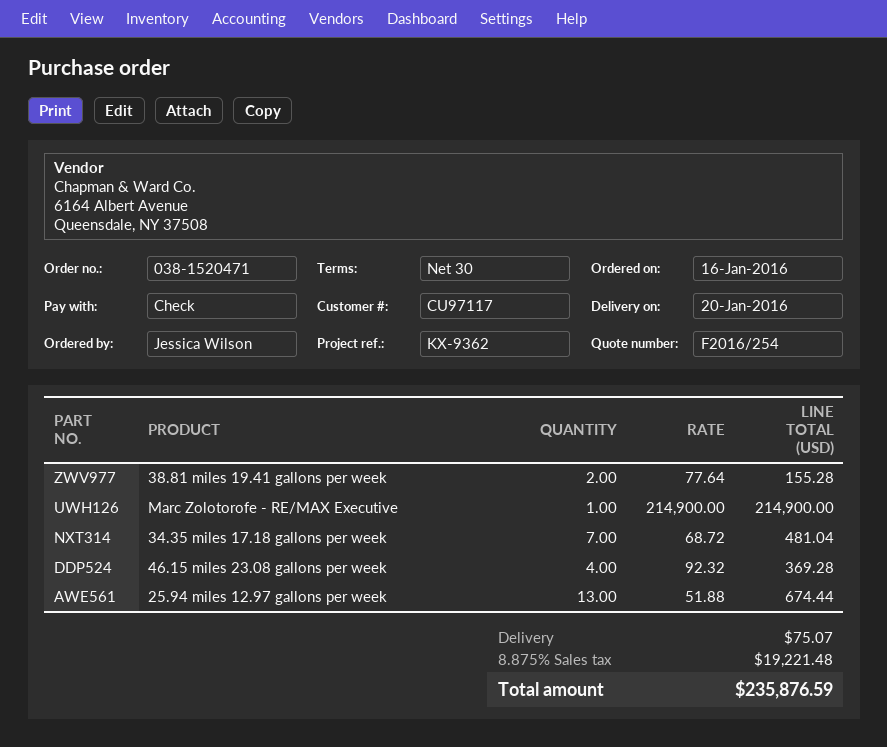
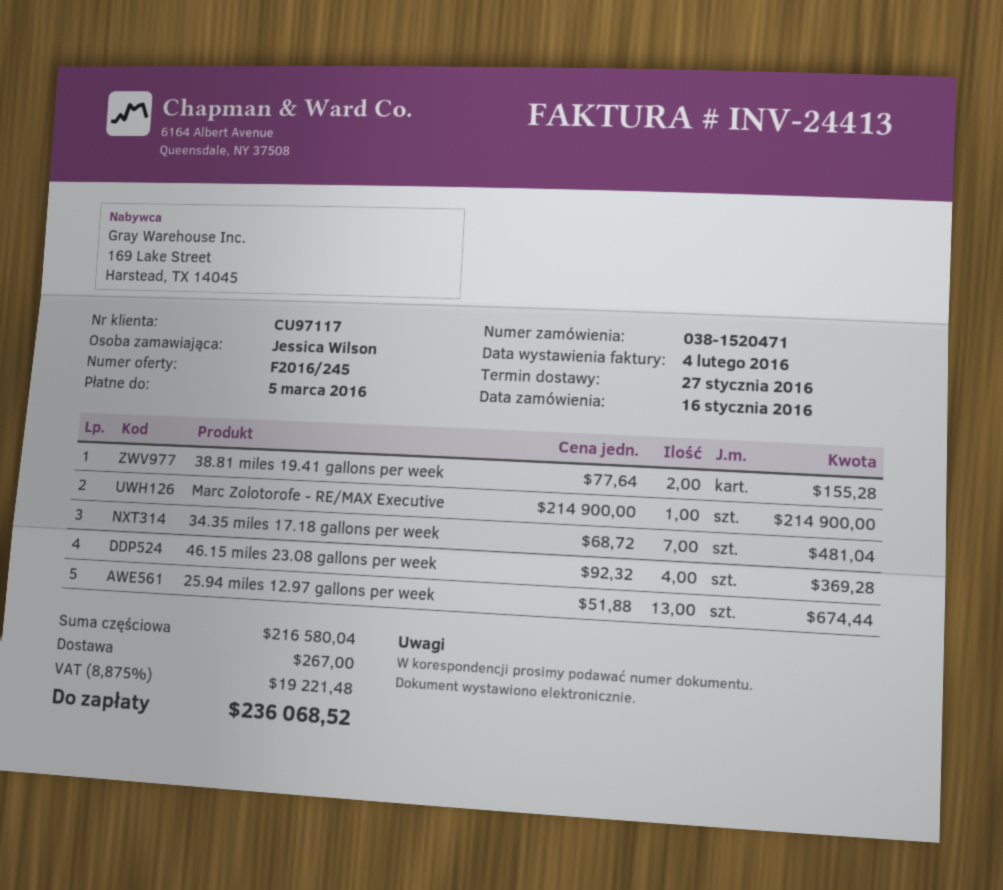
quote number: F2016/254 -> F2016/245
delivery date: 2016-01-20 -> 2016-01-27
shipping: 75.07 -> 267.00
total: 235876.59 -> 236068.52

